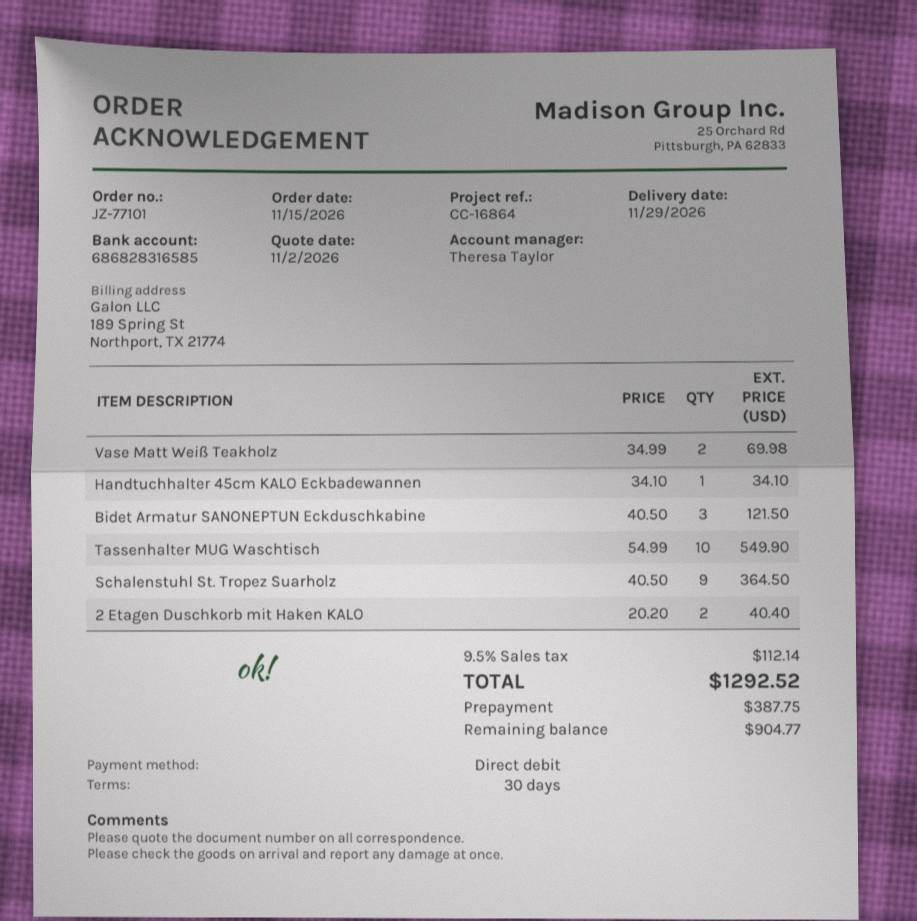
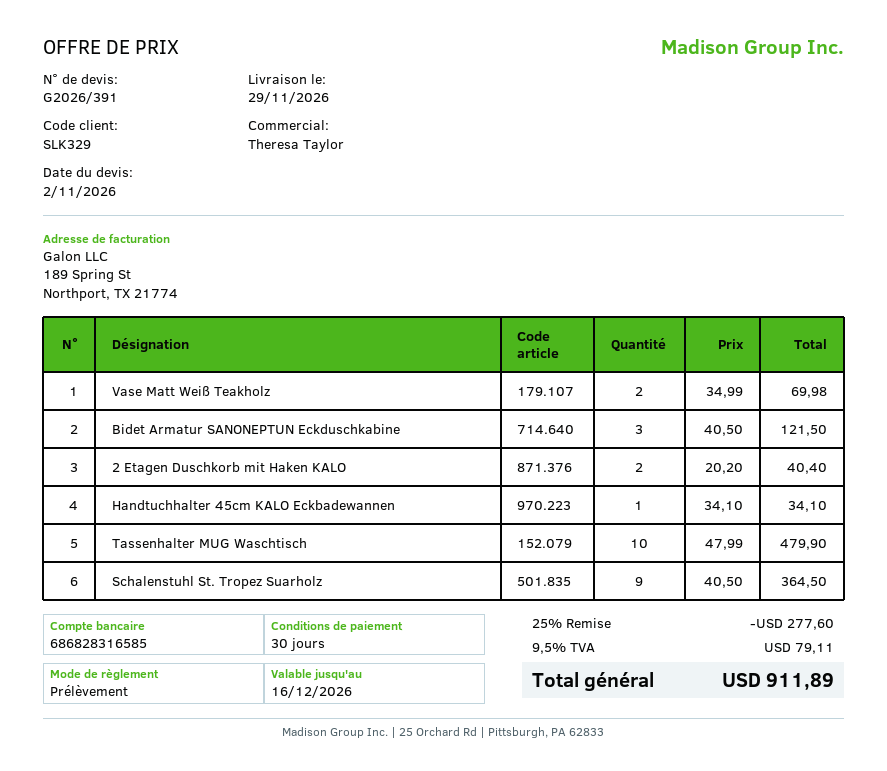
Tassenhalter MUG Waschtisch: 10 x 54.99 = 549.90 -> 10 x 47.99 = 479.90
discount: none -> 25% = 277.60
tax: 9.5% = 112.14 -> 9.5% = 79.11
total: 1292.52 -> 911.89

